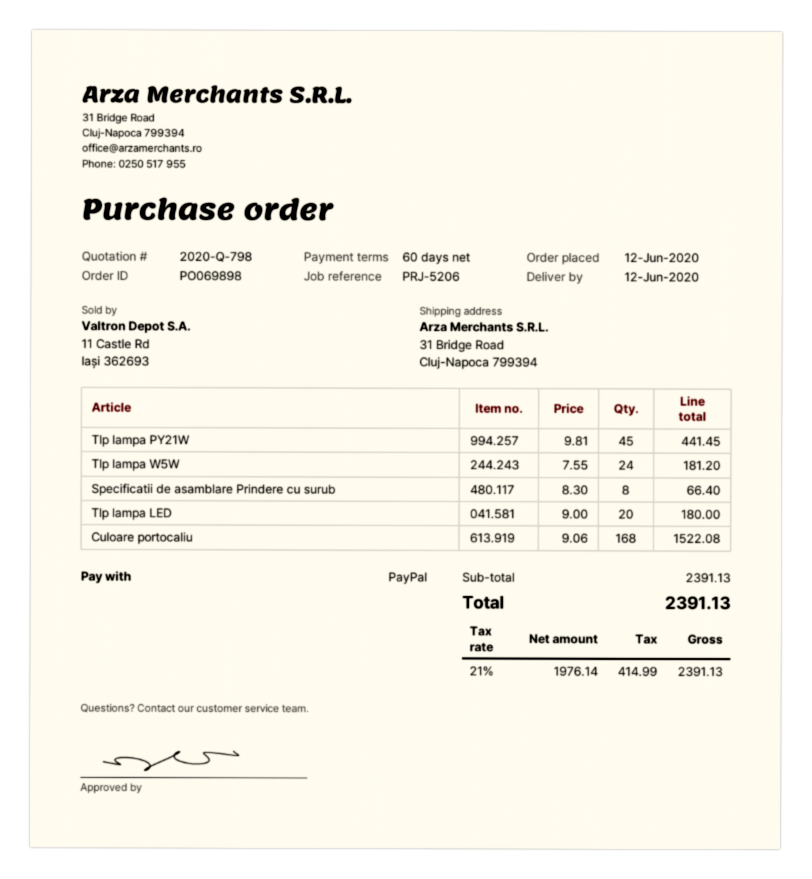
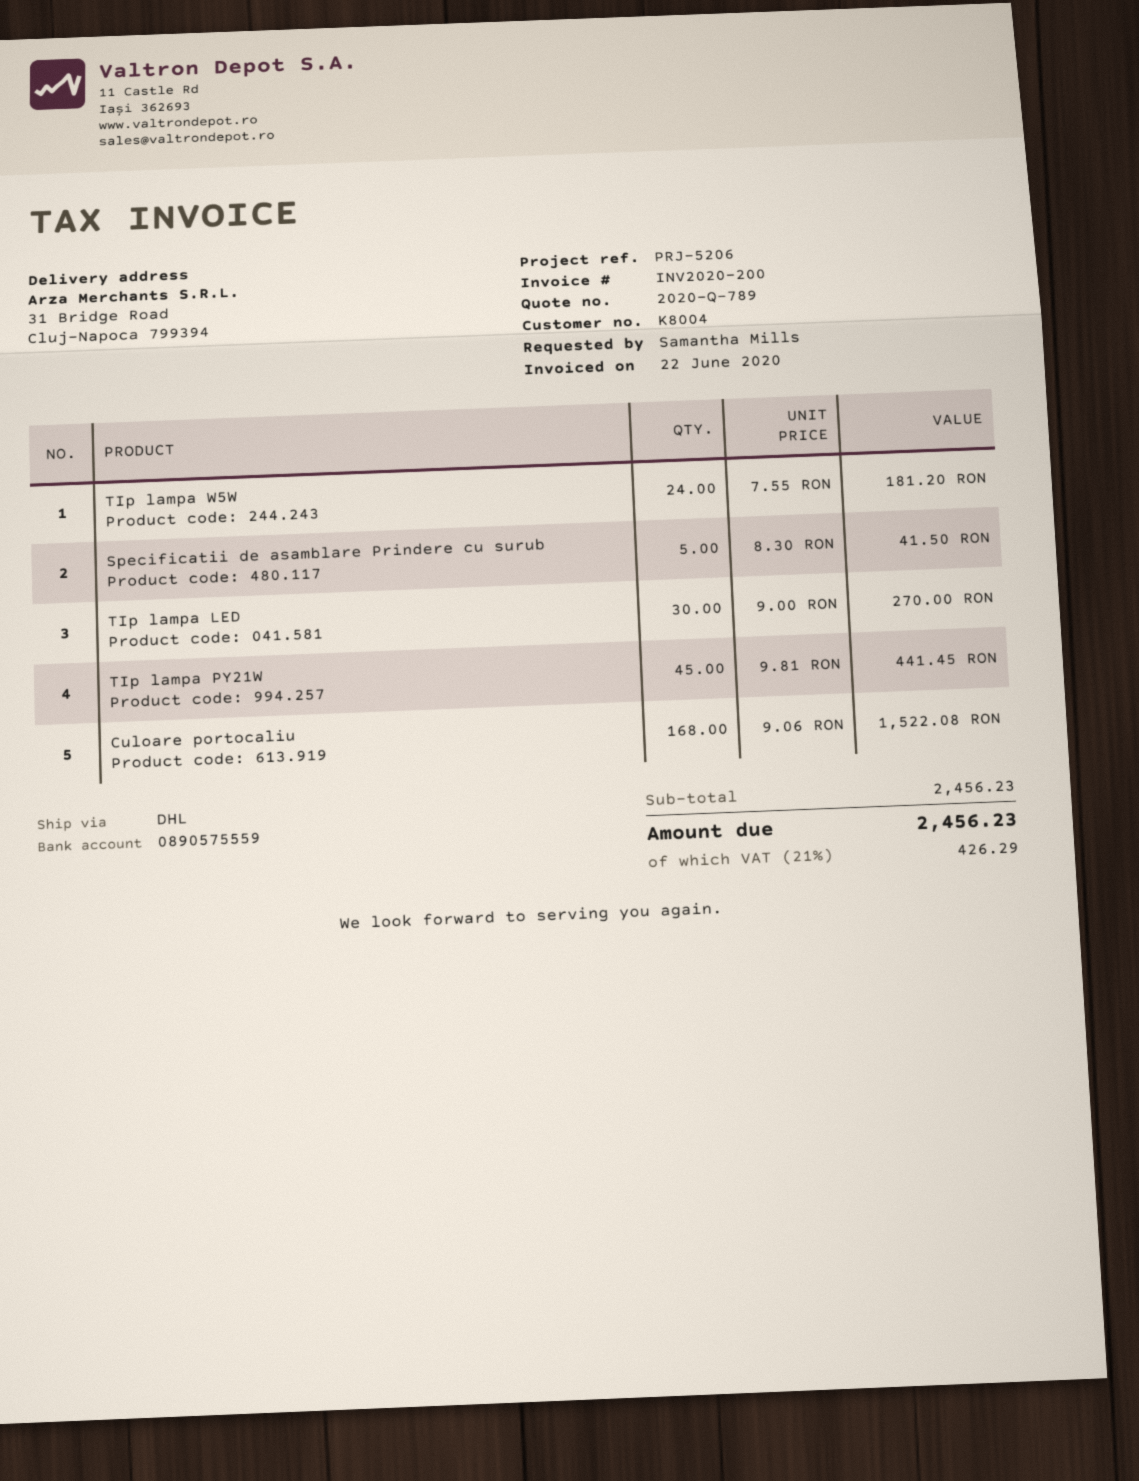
quote number: 2020-Q-798 -> 2020-Q-789
Specificatii de asamblare Prindere cu surub: 8 x 8.30 = 66.40 -> 5 x 8.30 = 41.50
TIp lampa LED: 20 x 9.00 = 180.00 -> 30 x 9.00 = 270.00
subtotal: 2391.13 -> 2456.23
tax: 21% = 414.99 -> 21% = 426.29
total: 2391.13 -> 2456.23

